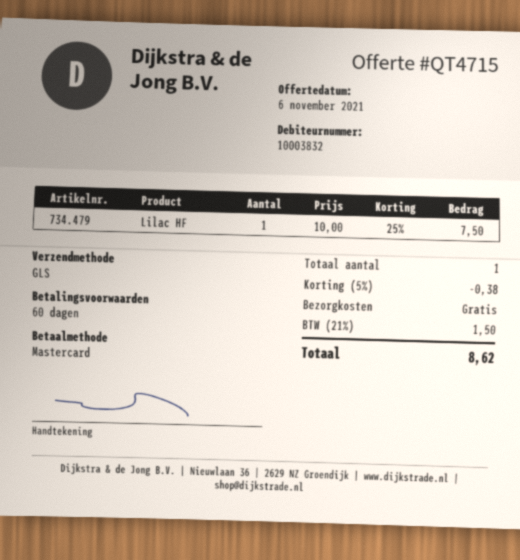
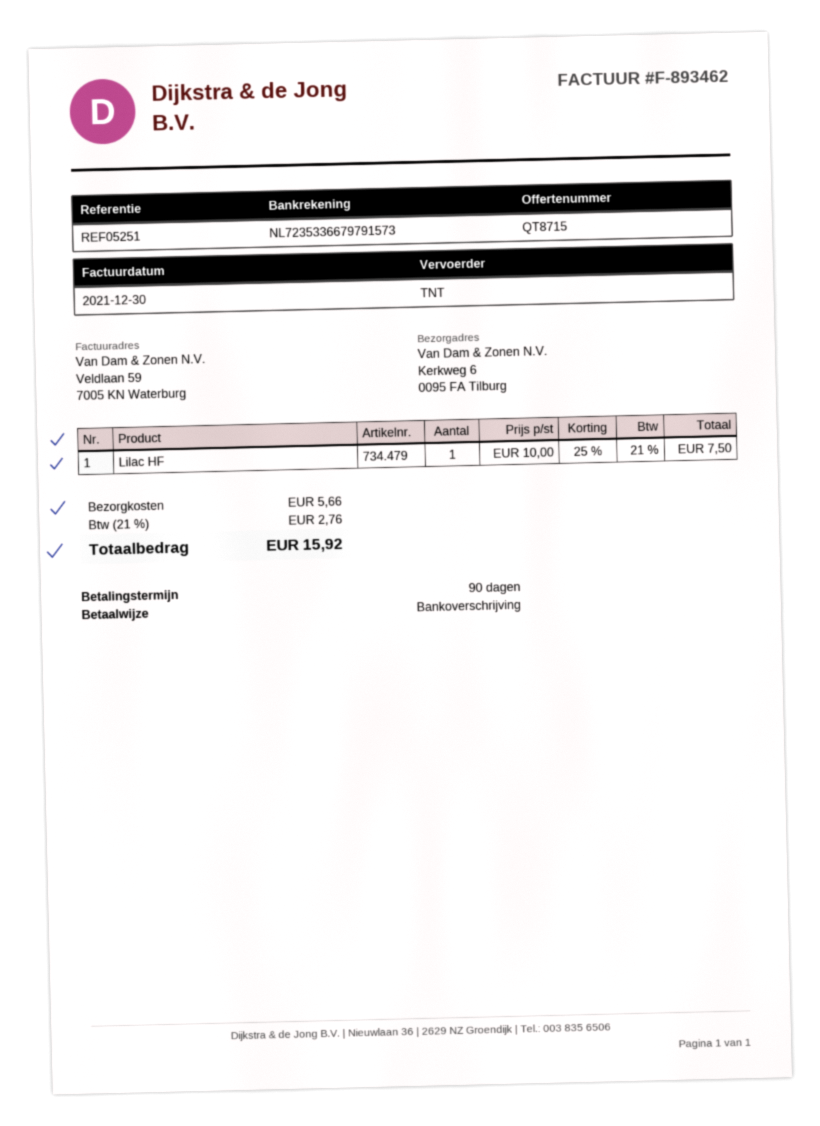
quote number: QT4715 -> QT8715
payment terms: 60 days -> 90 days
payment method: Mastercard -> bank transfer
shipping method: GLS -> TNT
discount: 5% = 0.38 -> none
shipping: 0.00 -> 5.66
tax: 21% = 1.50 -> 21% = 2.76
total: 8.62 -> 15.92

